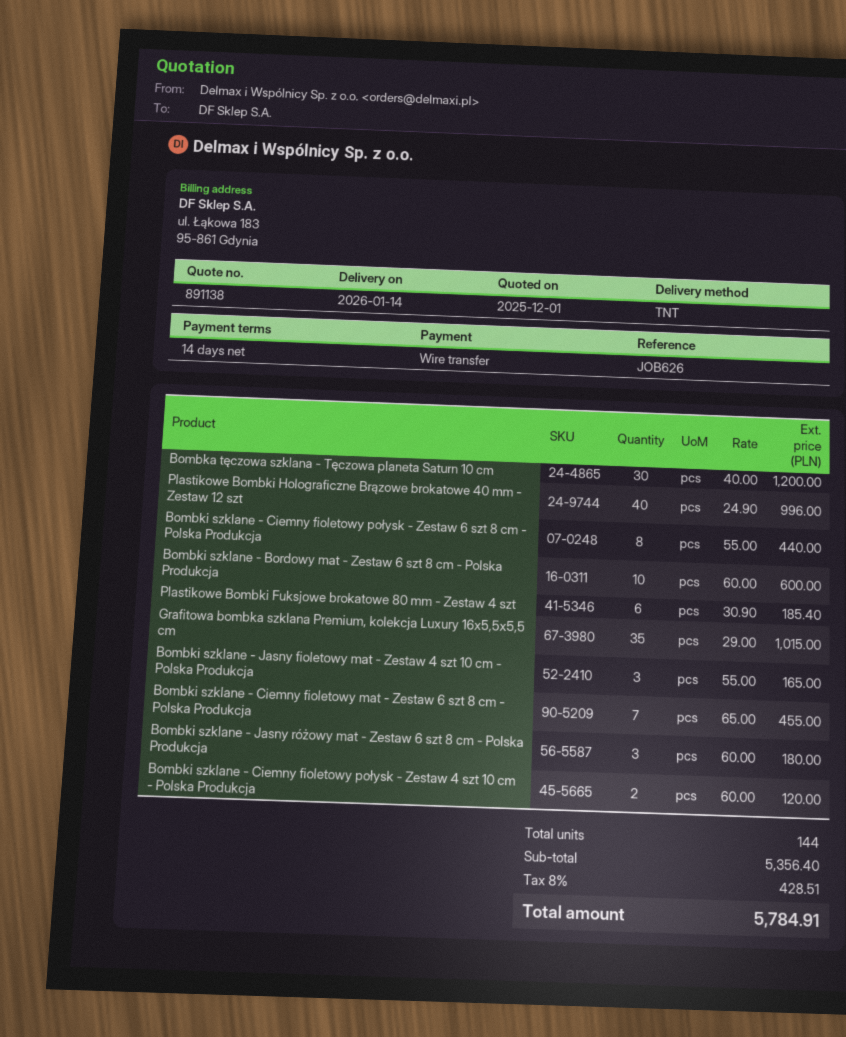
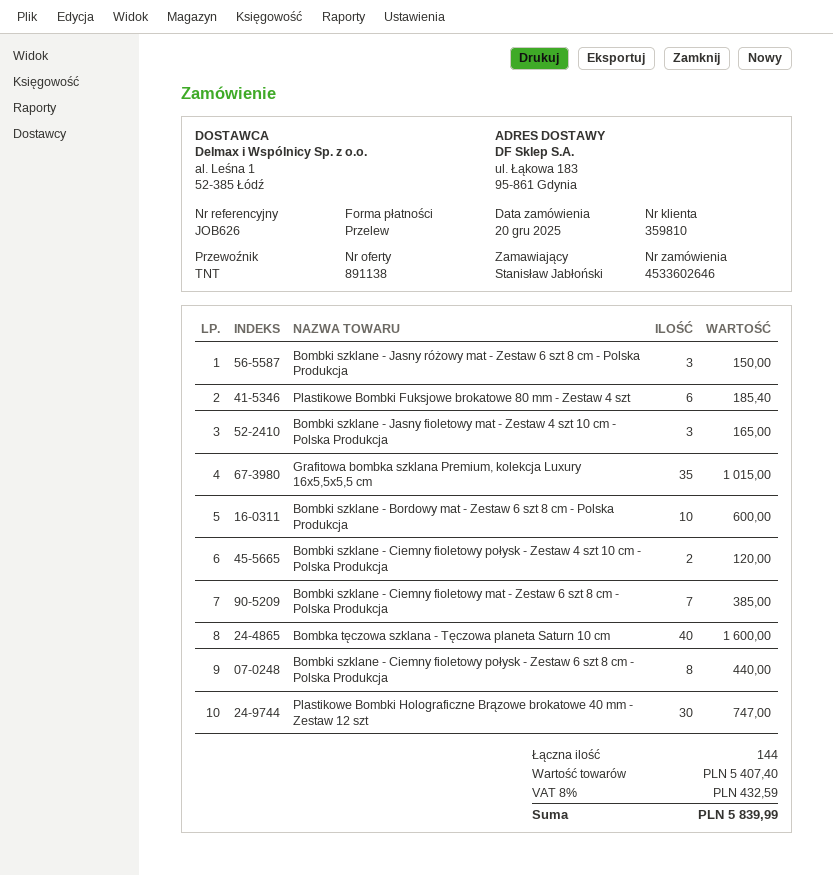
Bombka tęczowa szklana - Tęczowa planeta Saturn 10 cm: 30 for 1200.00 -> 40 for 1600.00
Plastikowe Bombki Holograficzne Brązowe brokatowe 40 mm - Zestaw 12 szt: 40 for 996.00 -> 30 for 747.00
Bombki szklane - Ciemny fioletowy mat - Zestaw 6 szt 8 cm - Polska Produkcja: 7 for 455.00 -> 7 for 385.00
Bombki szklane - Jasny różowy mat - Zestaw 6 szt 8 cm - Polska Produkcja: 3 for 180.00 -> 3 for 150.00
subtotal: 5356.40 -> 5407.40
tax: 8% = 428.51 -> 8% = 432.59
total: 5784.91 -> 5839.99

